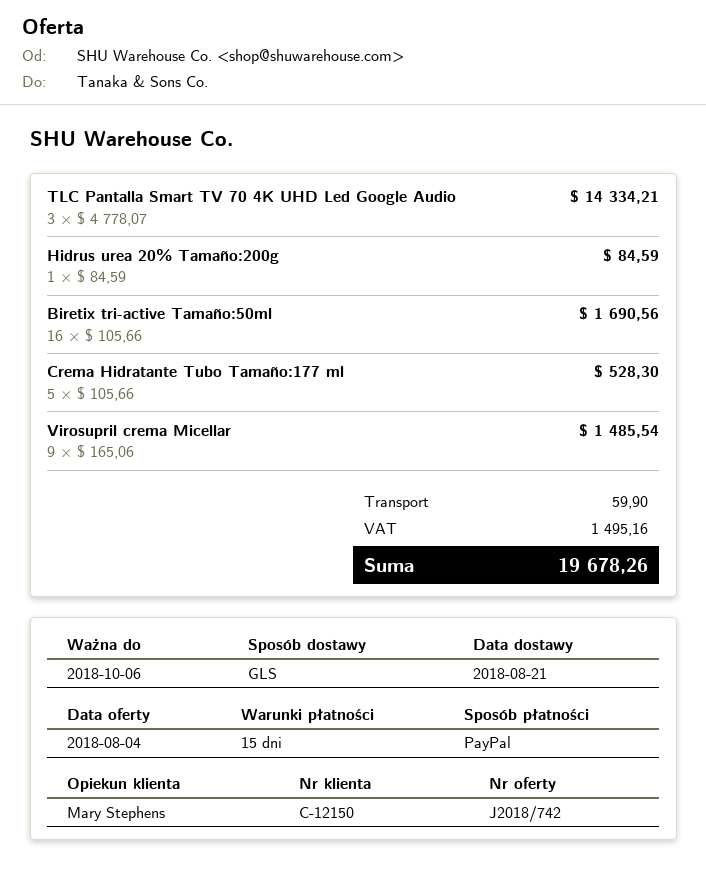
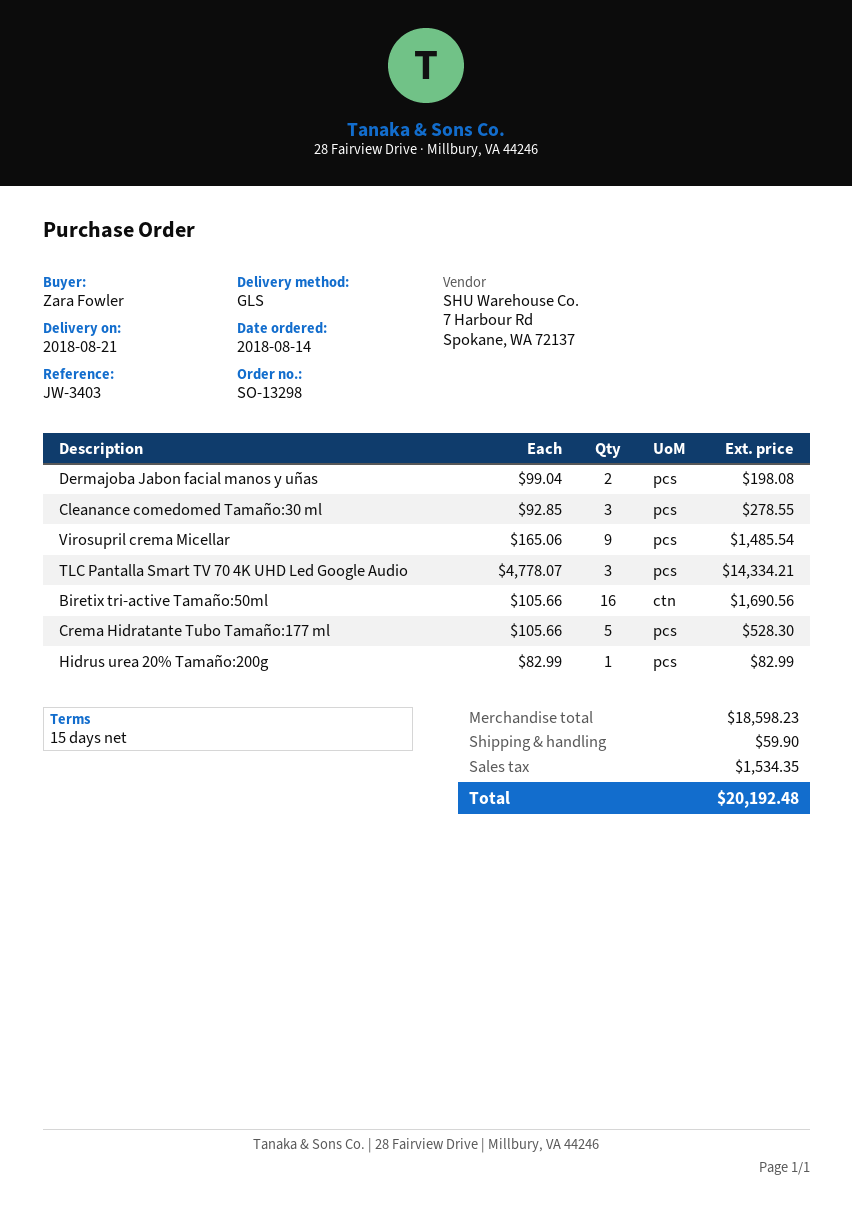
Hidrus urea 20% Tamaño:200g: 1 x 84.59 = 84.59 -> 1 x 82.99 = 82.99
Dermajoba Jabon facial manos y uñas: none -> 2 x 99.04 = 198.08
Cleanance comedomed Tamaño:30 ml: none -> 3 x 92.85 = 278.55
tax: 1495.16 -> 1534.35
total: 19678.26 -> 20192.48

